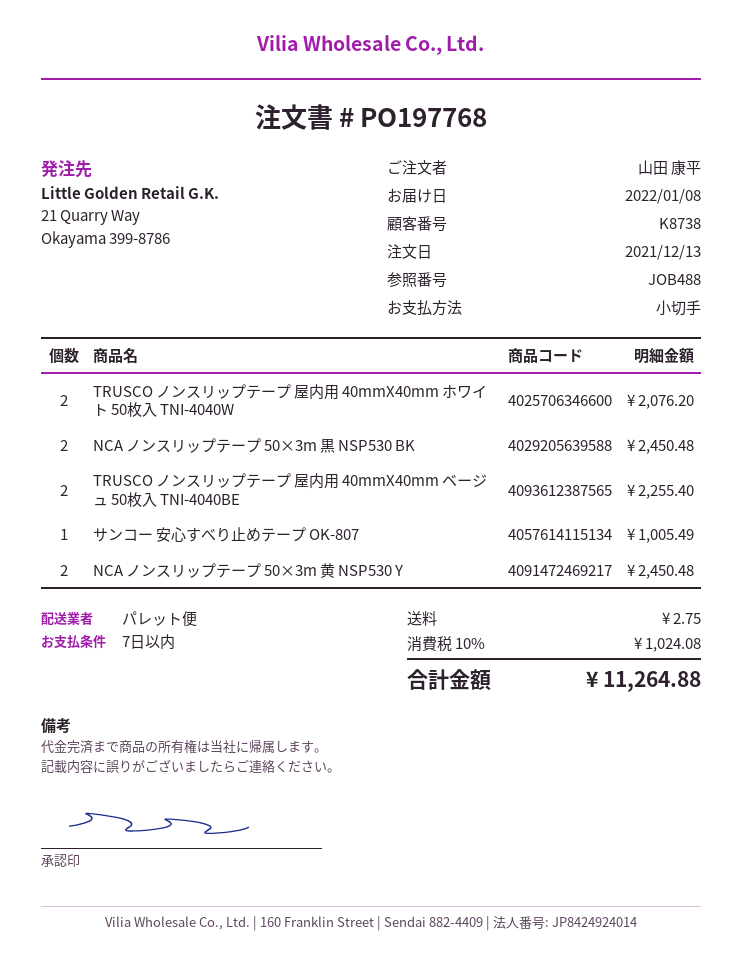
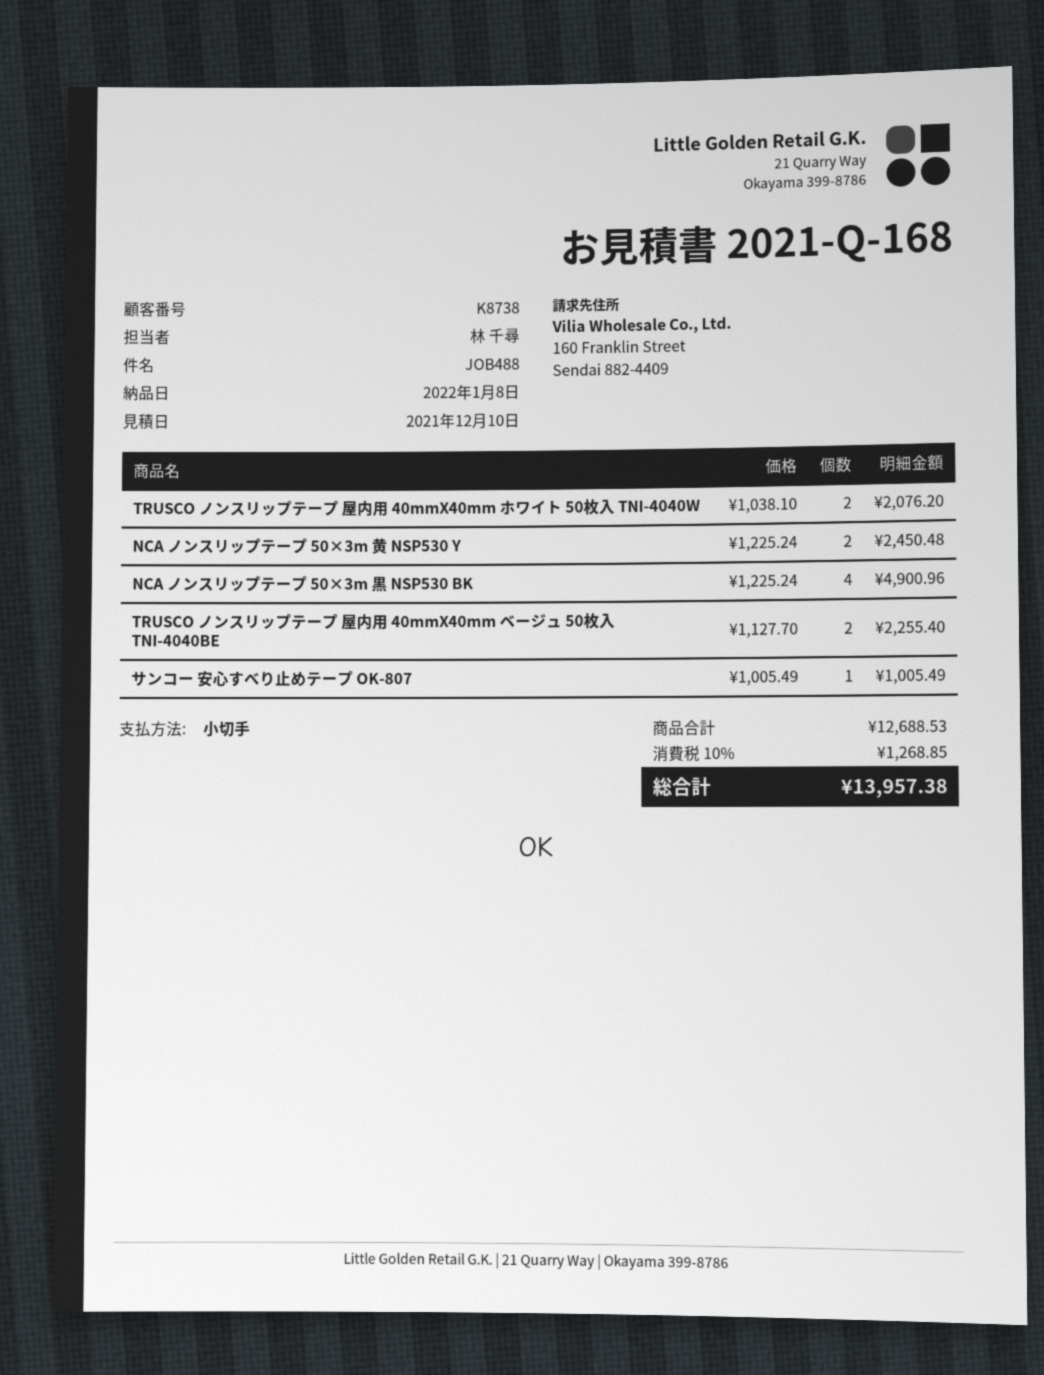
NCA ノンスリップテープ 50×3m 黒 NSP530 BK: 2 for 2450.48 -> 4 for 4900.96
shipping: 2.75 -> none
tax: 10% = 1024.08 -> 10% = 1268.85
total: 11264.88 -> 13957.38

